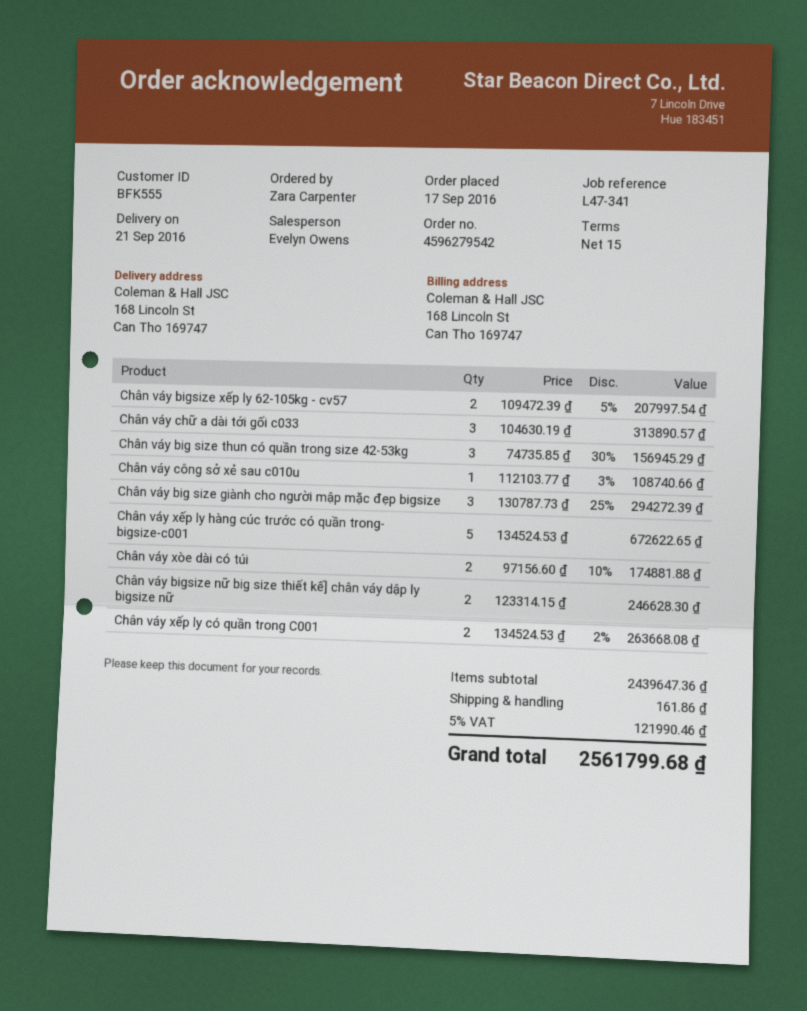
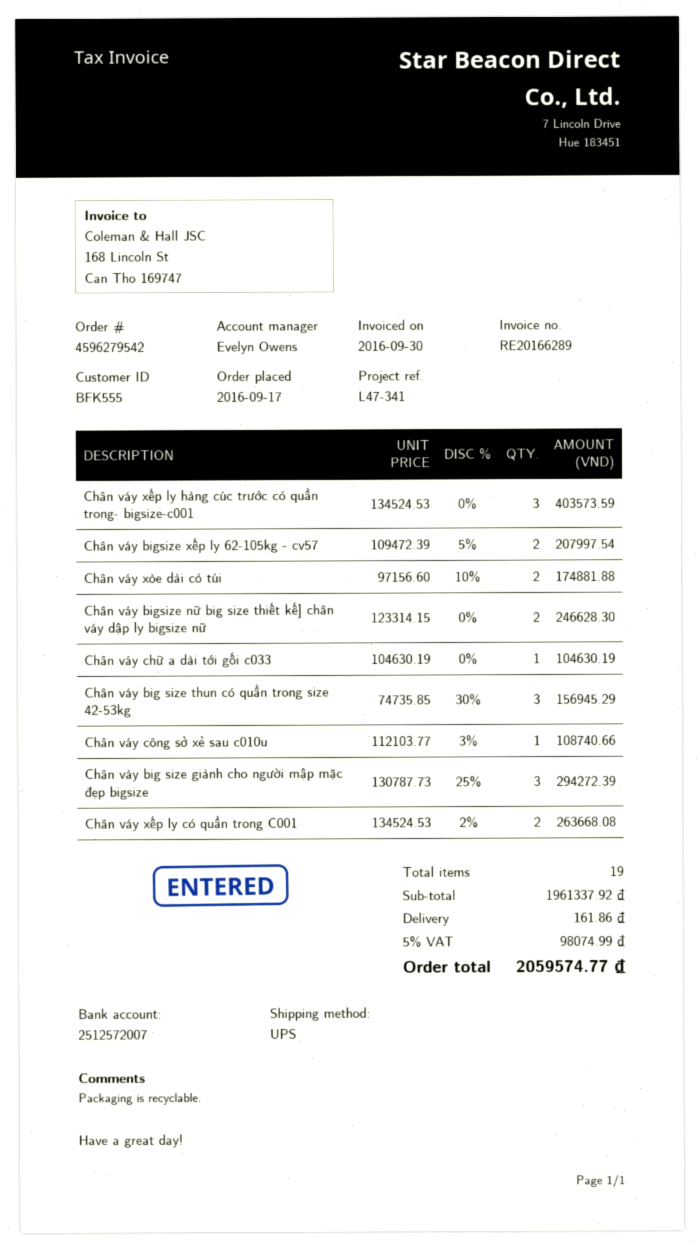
Chân váy chữ a dài tới gối c033: 3 x 104630.19 = 313890.57 -> 1 x 104630.19 = 104630.19
Chân váy xếp ly hàng cúc trước có quần trong- bigsize-c001: 5 x 134524.53 = 672622.65 -> 3 x 134524.53 = 403573.59
subtotal: 2439647.36 -> 1961337.92
tax: 5% = 121990.46 -> 5% = 98074.99
total: 2561799.68 -> 2059574.77

